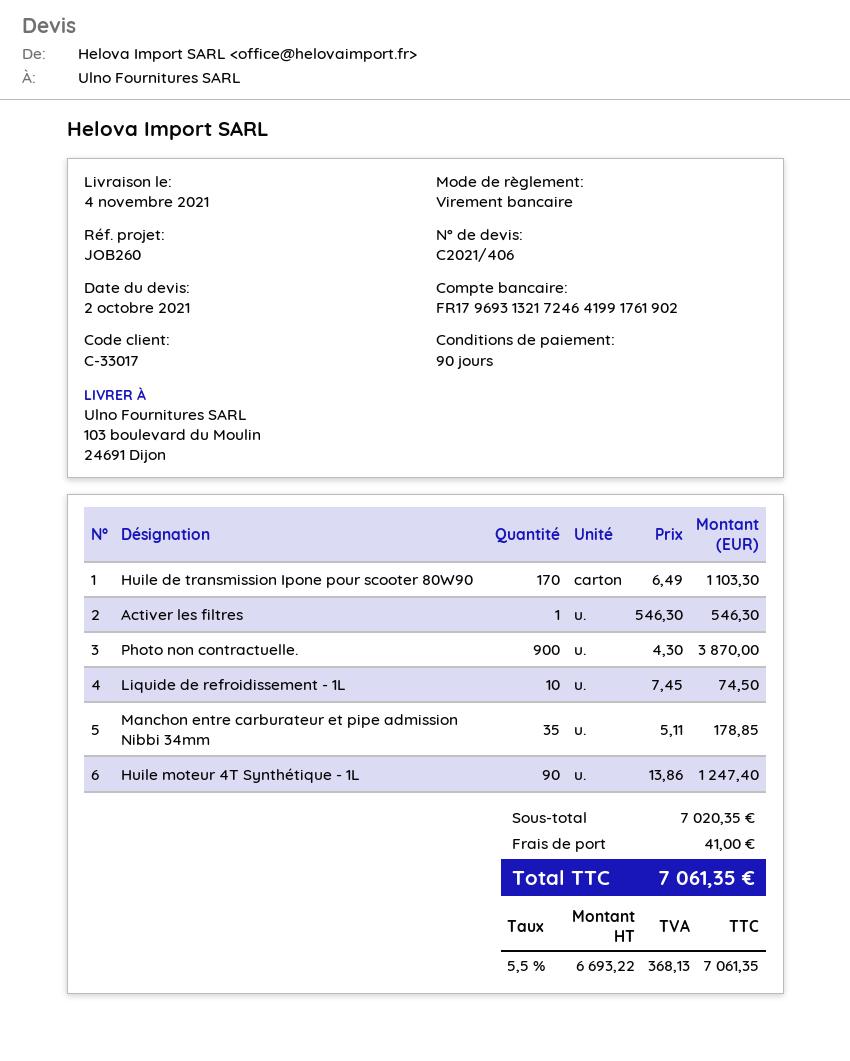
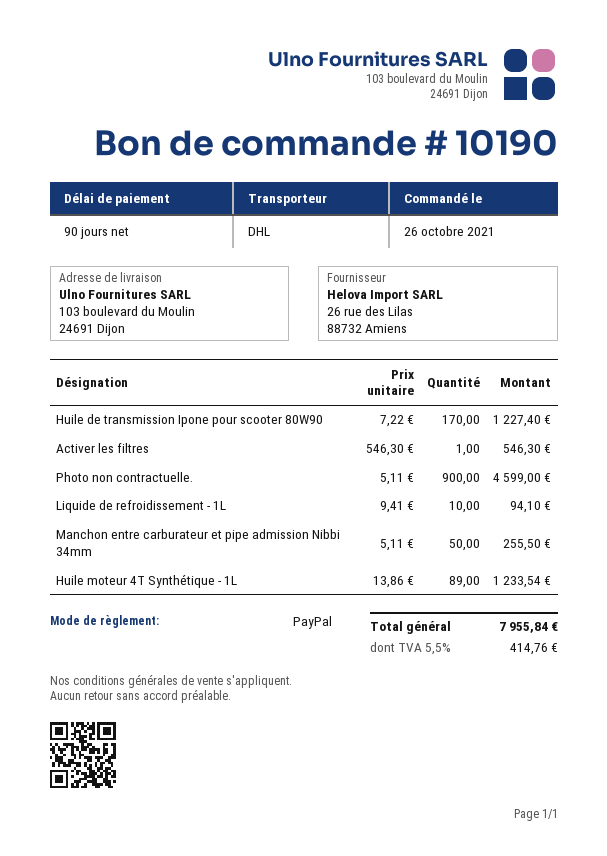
payment method: bank transfer -> PayPal
Huile de transmission Ipone pour scooter 80W90: 170 x 6.49 = 1103.30 -> 170 x 7.22 = 1227.40
Photo non contractuelle.: 900 x 4.30 = 3870.00 -> 900 x 5.11 = 4599.00
Liquide de refroidissement - 1L: 10 x 7.45 = 74.50 -> 10 x 9.41 = 94.10
Manchon entre carburateur et pipe admission Nibbi 34mm: 35 x 5.11 = 178.85 -> 50 x 5.11 = 255.50
Huile moteur 4T Synthétique - 1L: 90 x 13.86 = 1247.40 -> 89 x 13.86 = 1233.54
shipping: 41.00 -> none
tax: 5.5% = 368.13 -> 5.5% = 414.76
total: 7061.35 -> 7955.84

